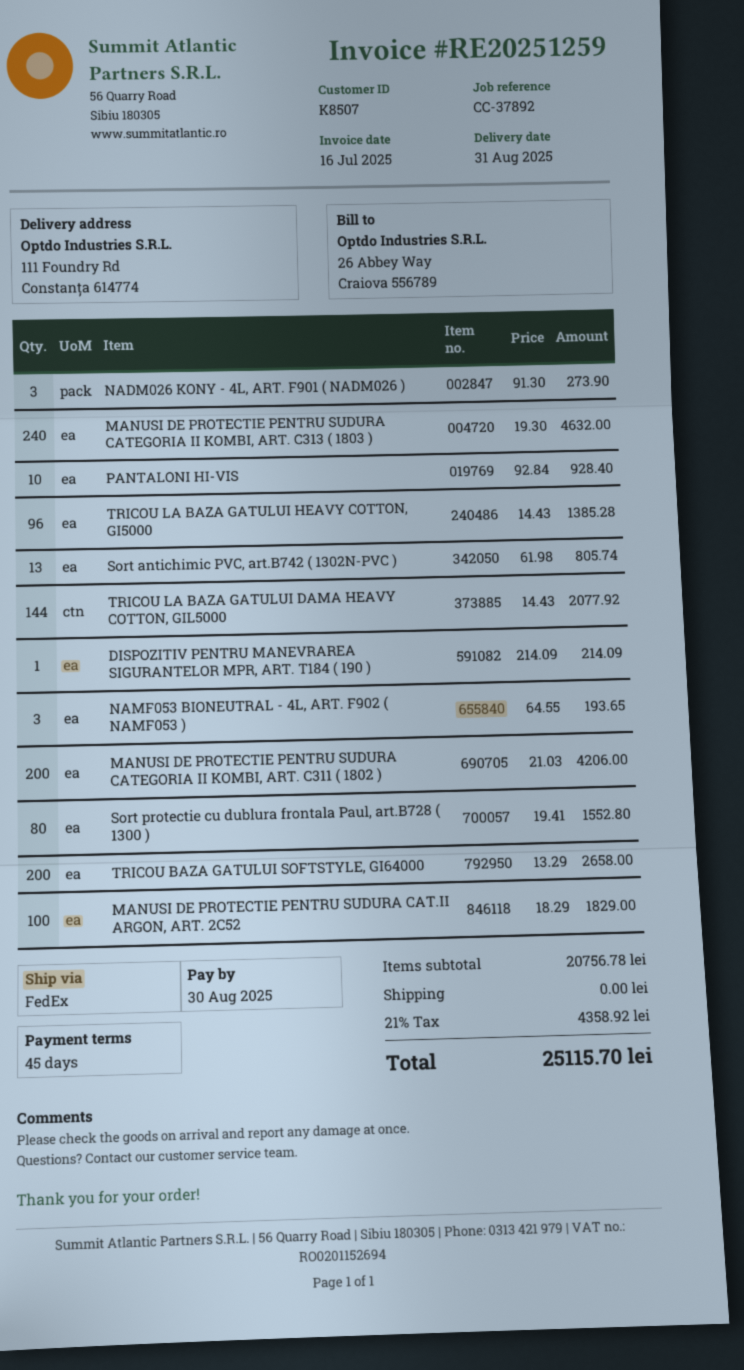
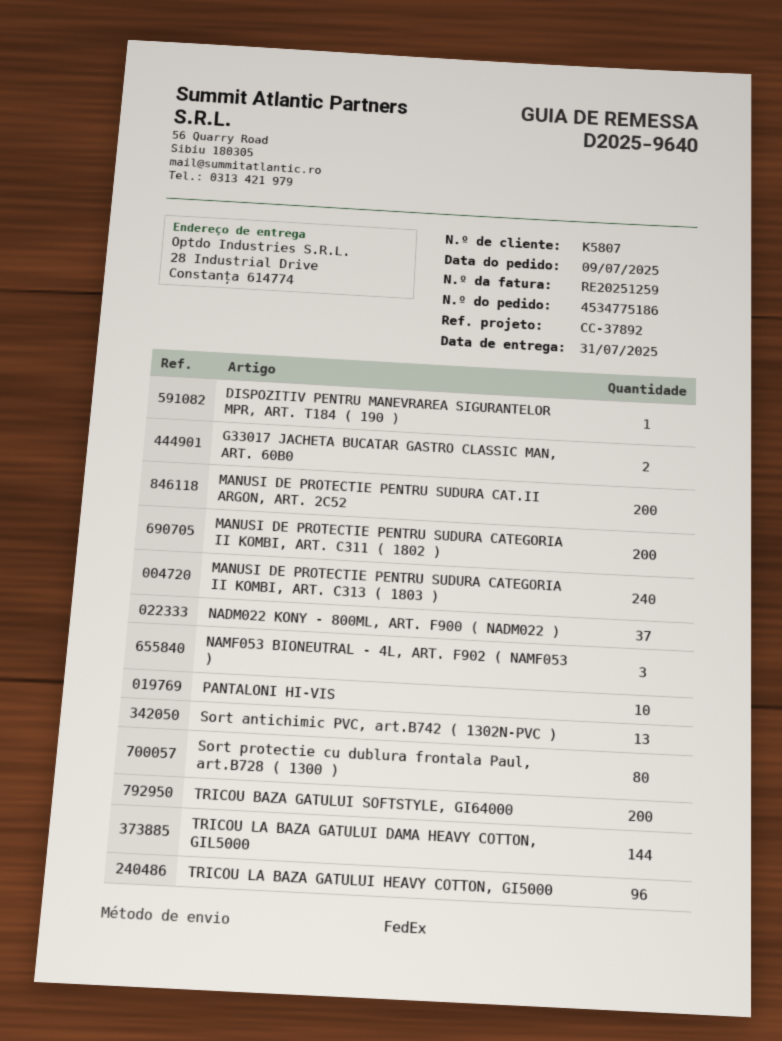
delivery date: 2025-08-31 -> 2025-07-31
customer number: K8507 -> K5807
ship to: 111 Foundry Rd, Constanța 614774 -> 28 Industrial Drive, Constanța 614774
NADM026 KONY - 4L, ART. F901 ( NADM026 ): 3 -> none
MANUSI DE PROTECTIE PENTRU SUDURA CAT.II ARGON, ART. 2C52: 100 -> 200
G33017 JACHETA BUCATAR GASTRO CLASSIC MAN, ART. 60B0: none -> 2
NADM022 KONY - 800ML, ART. F900 ( NADM022 ): none -> 37

